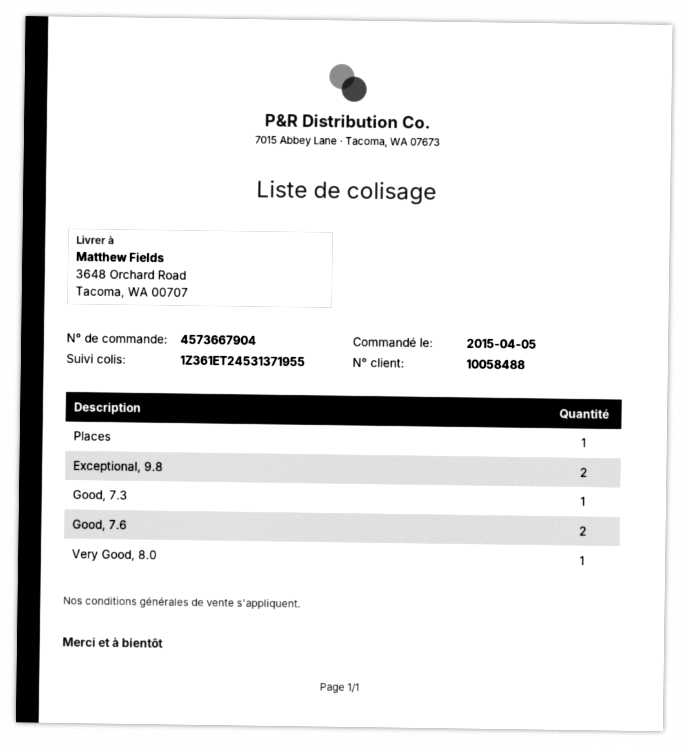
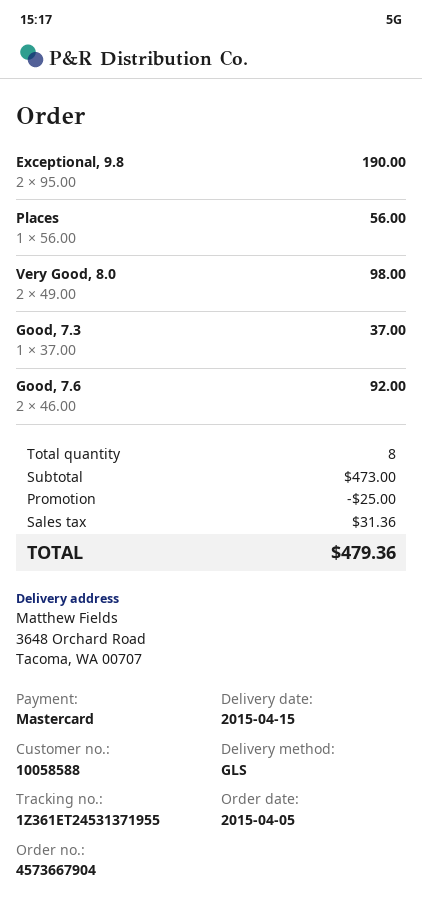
customer number: 10058488 -> 10058588
Very Good, 8.0: 1 -> 2

